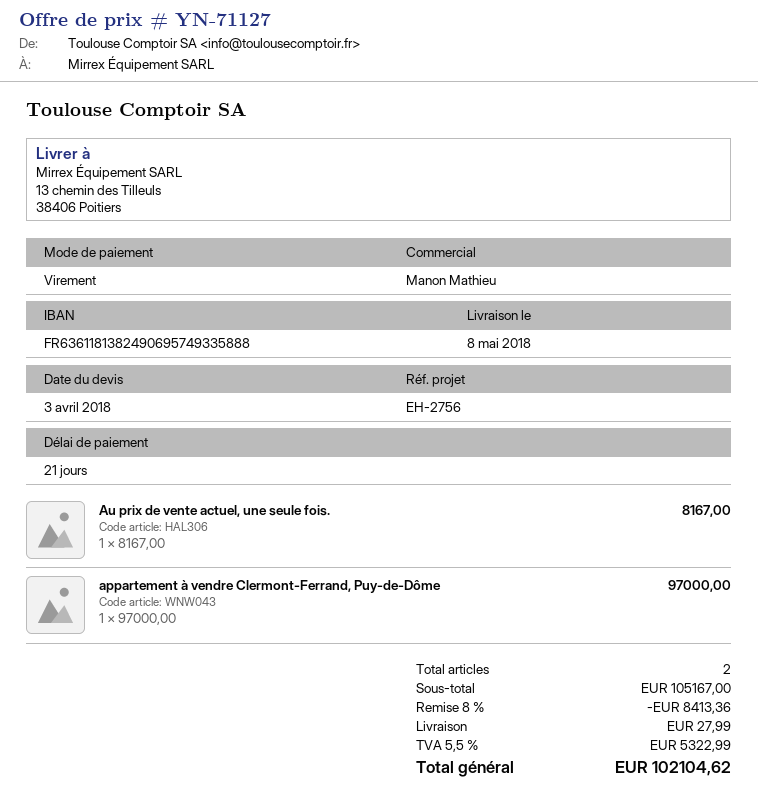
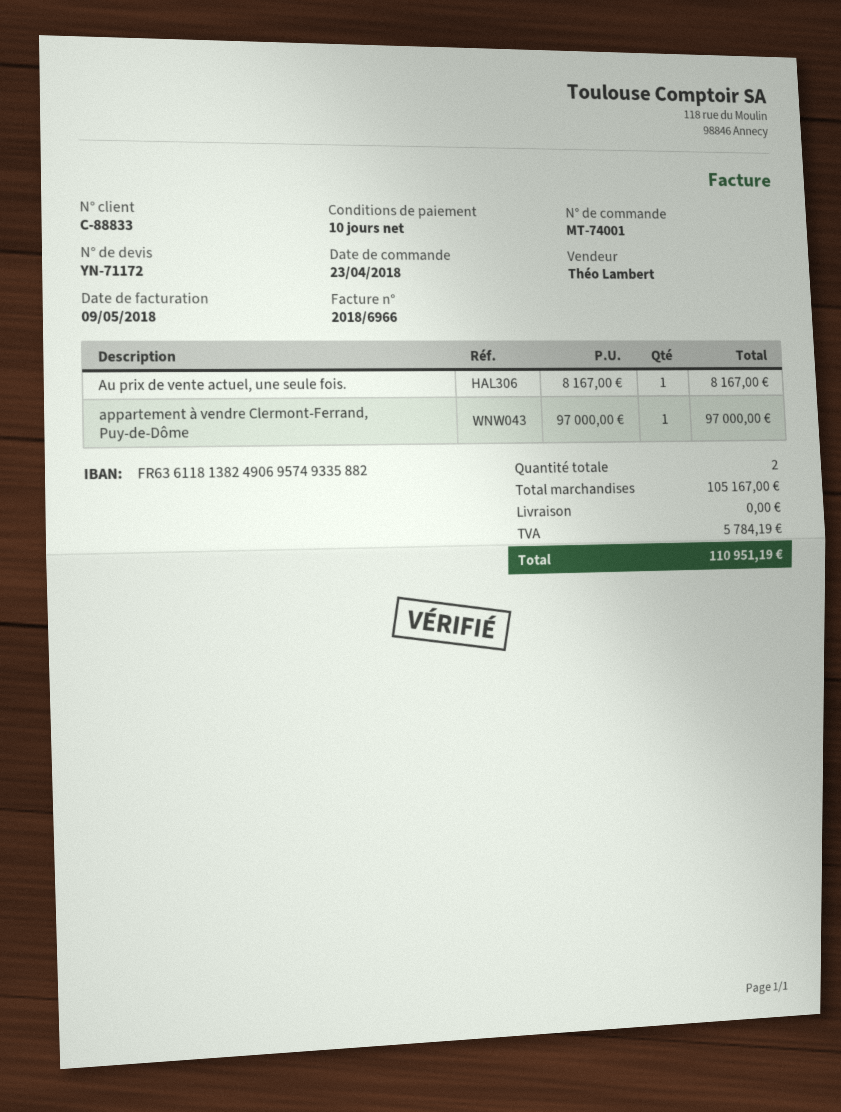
quote number: YN-71127 -> YN-71172
payment terms: 21 days -> 10 days
sales rep: Manon Mathieu -> Théo Lambert
bank account: FR6361181382490695749335888 -> FR6361181382490695749335882
discount: 8% = 8413.36 -> none
shipping: 27.99 -> 0.00
tax: 5322.99 -> 5784.19
total: 102104.62 -> 110951.19

